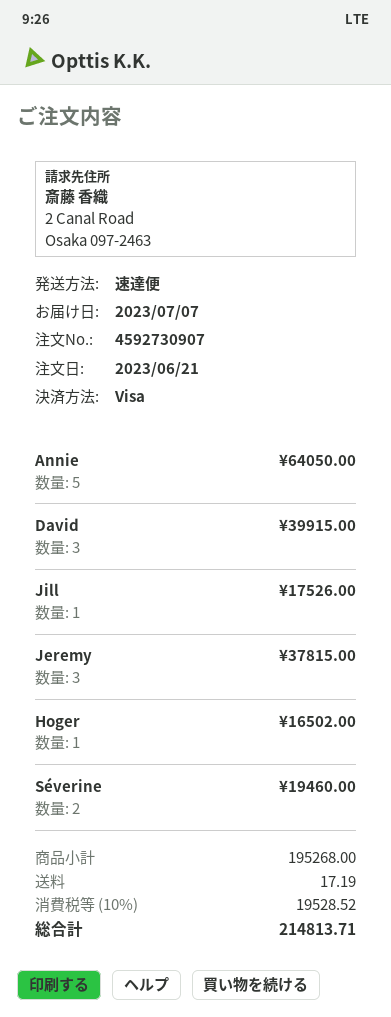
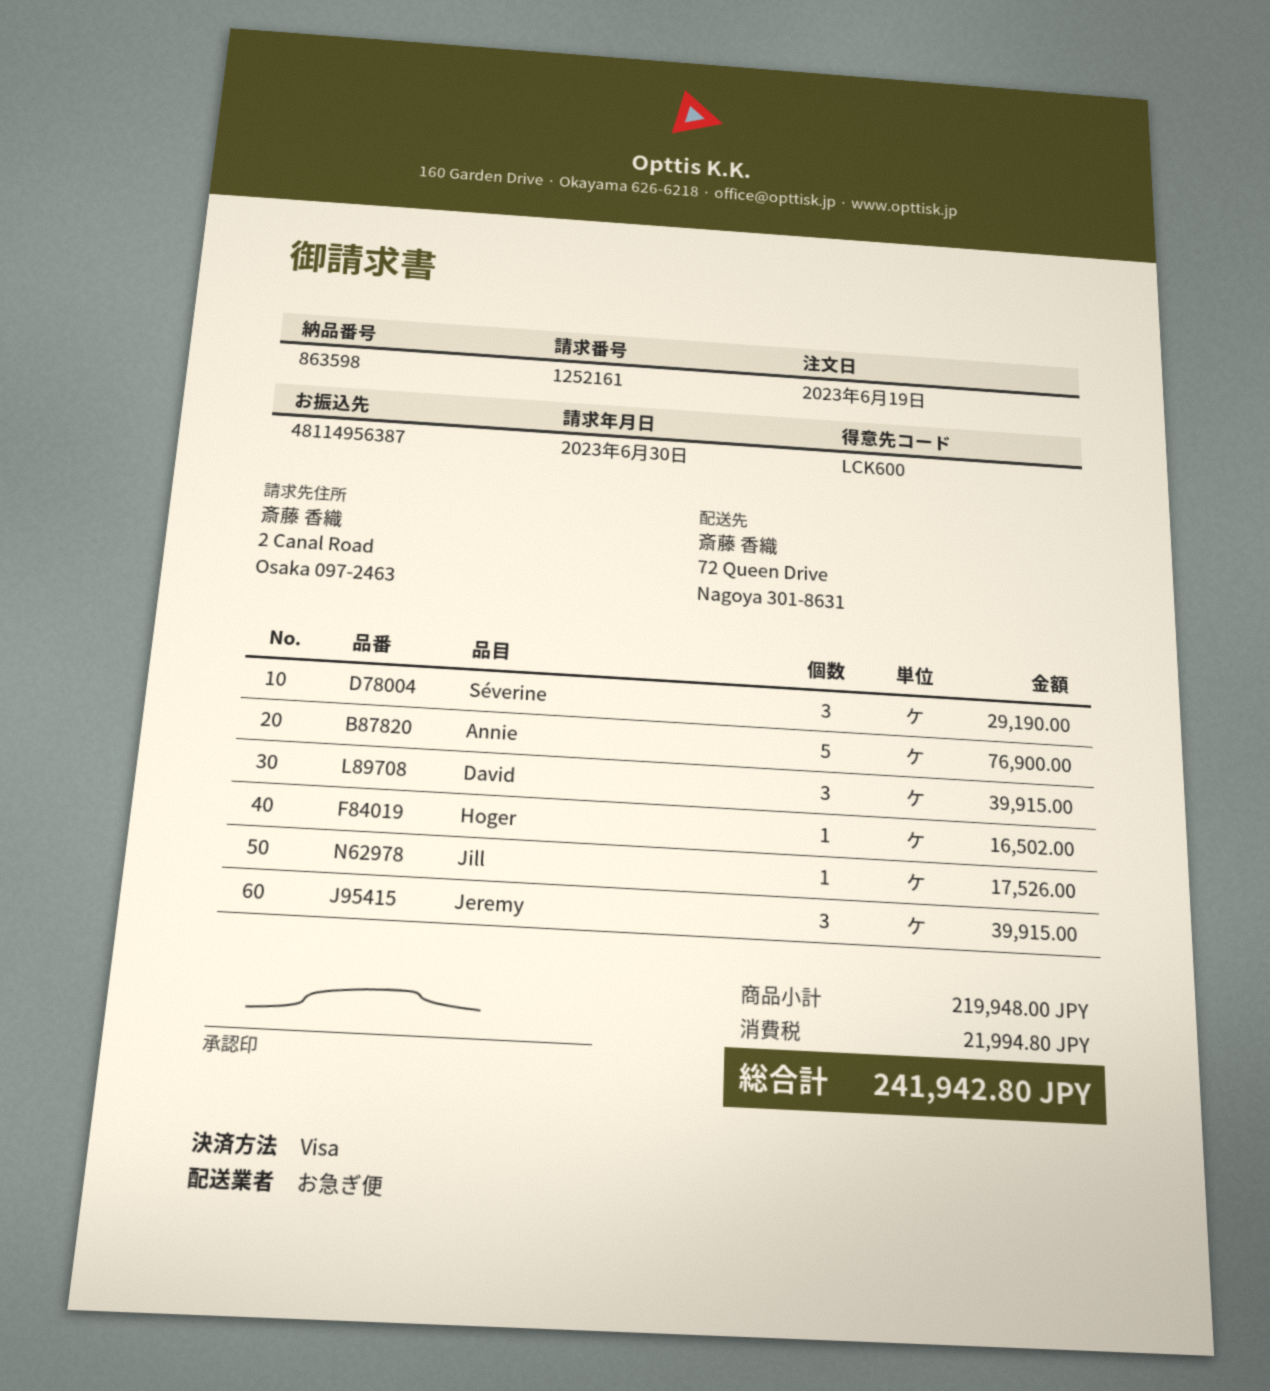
order date: 2023-06-21 -> 2023-06-19
Annie: 5 for 64050.00 -> 5 for 76900.00
Jeremy: 3 for 37815.00 -> 3 for 39915.00
Séverine: 2 for 19460.00 -> 3 for 29190.00
subtotal: 195268.00 -> 219948.00
shipping: 17.19 -> none
tax: 19528.52 -> 21994.80
total: 214813.71 -> 241942.80

